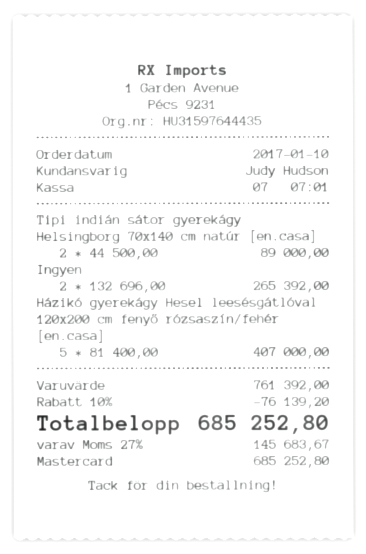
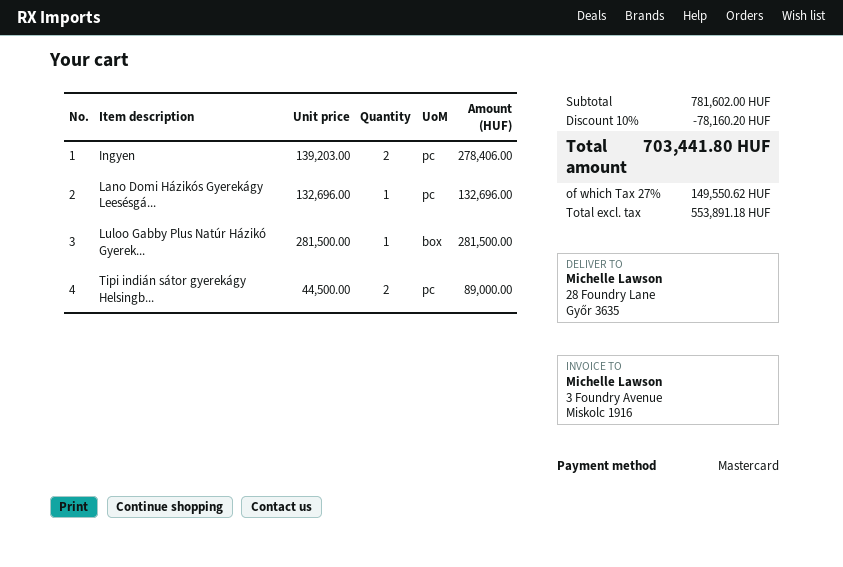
Ingyen: 2 x 132696.00 = 265392.00 -> 2 x 139203.00 = 278406.00
Házikó gyerekágy Hesel leesésgátlóval 120x200 cm fenyő rózsaszín/fehér [en.casa]: 5 x 81400.00 = 407000.00 -> none
Lano Domi Házikós Gyerekágy Leesésgá...: none -> 1 x 132696.00 = 132696.00
Luloo Gabby Plus Natúr Házikó Gyerek...: none -> 1 x 281500.00 = 281500.00
subtotal: 761392.00 -> 781602.00
discount: 10% = 76139.20 -> 10% = 78160.20
tax: 27% = 145683.67 -> 27% = 149550.62
total: 685252.80 -> 703441.80

